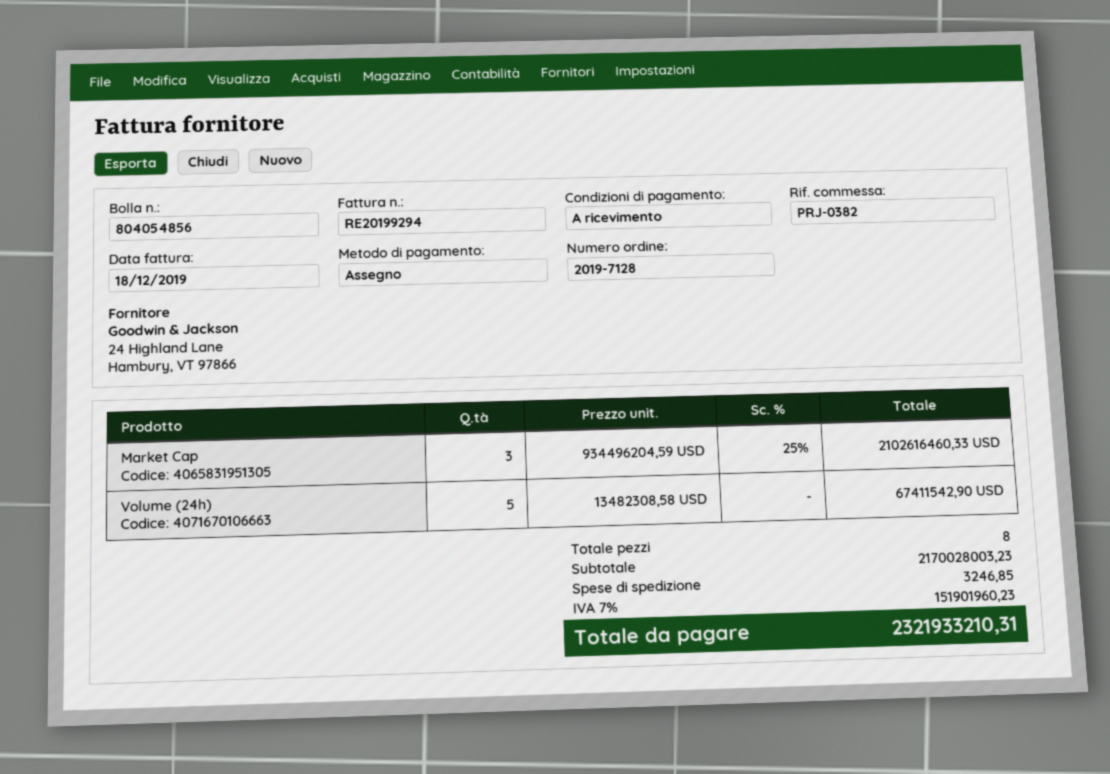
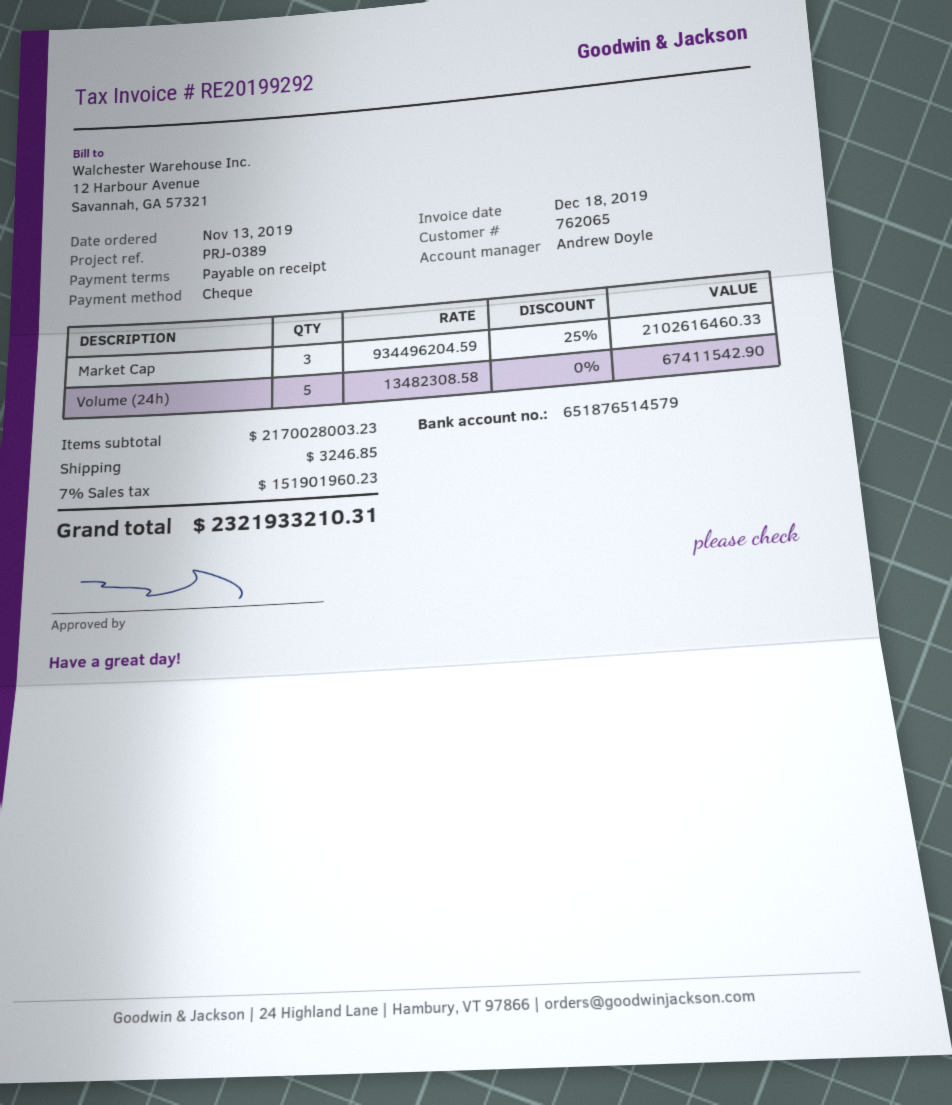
invoice number: RE20199294 -> RE20199292
reference: PRJ-0382 -> PRJ-0389

